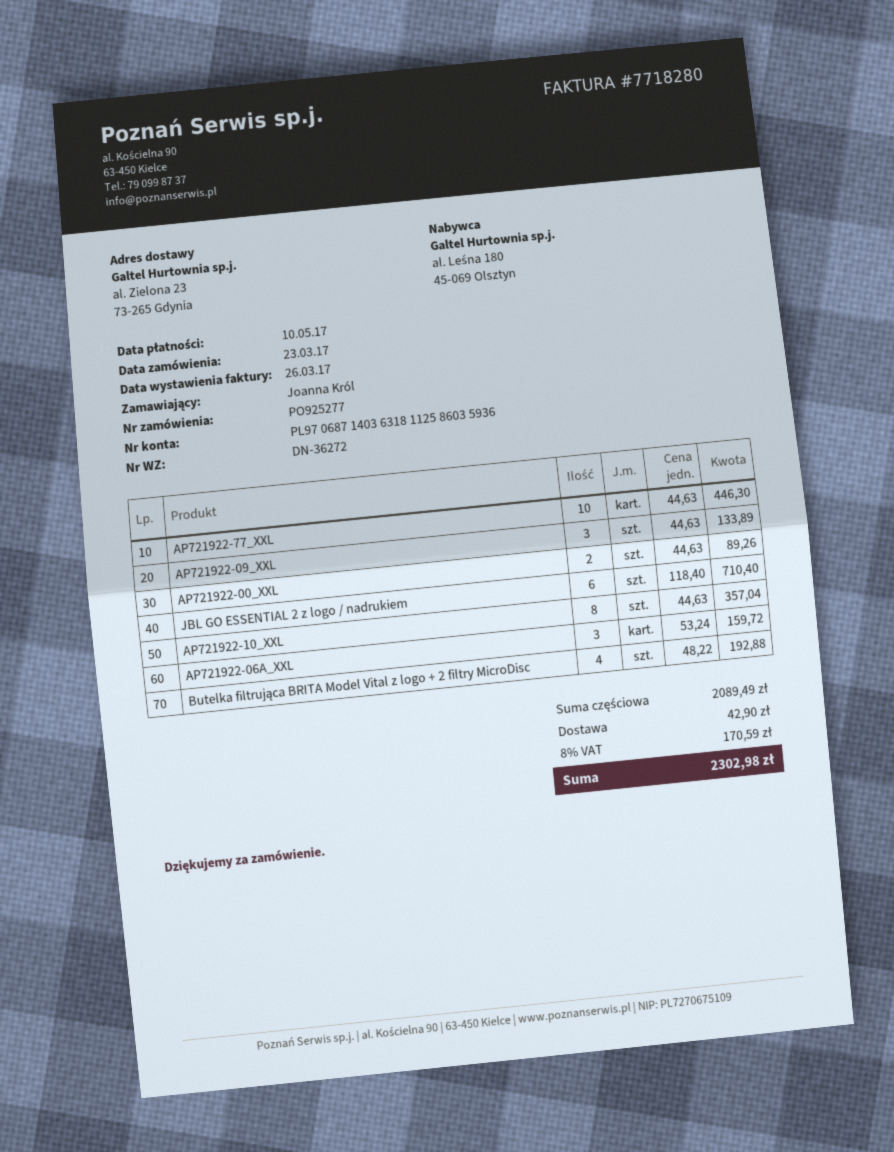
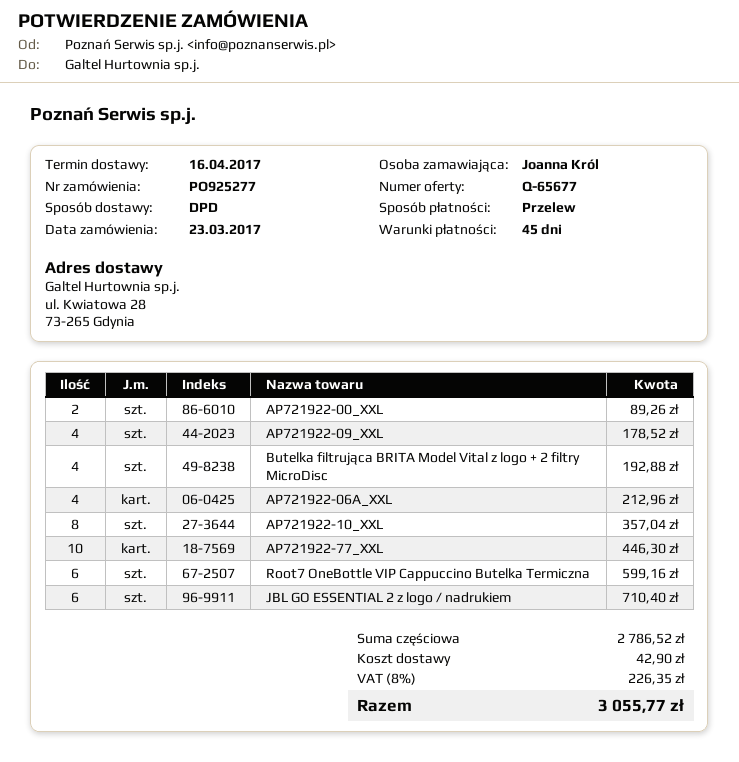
ship to: al. Zielona 23, 73-265 Gdynia -> ul. Kwiatowa 28, 73-265 Gdynia
AP721922-09_XXL: 3 for 133.89 -> 4 for 178.52
AP721922-06A_XXL: 3 for 159.72 -> 4 for 212.96
Root7 OneBottle VIP Cappuccino Butelka Termiczna: none -> 6 for 599.16
subtotal: 2089.49 -> 2786.52
tax: 8% = 170.59 -> 8% = 226.35
total: 2302.98 -> 3055.77

